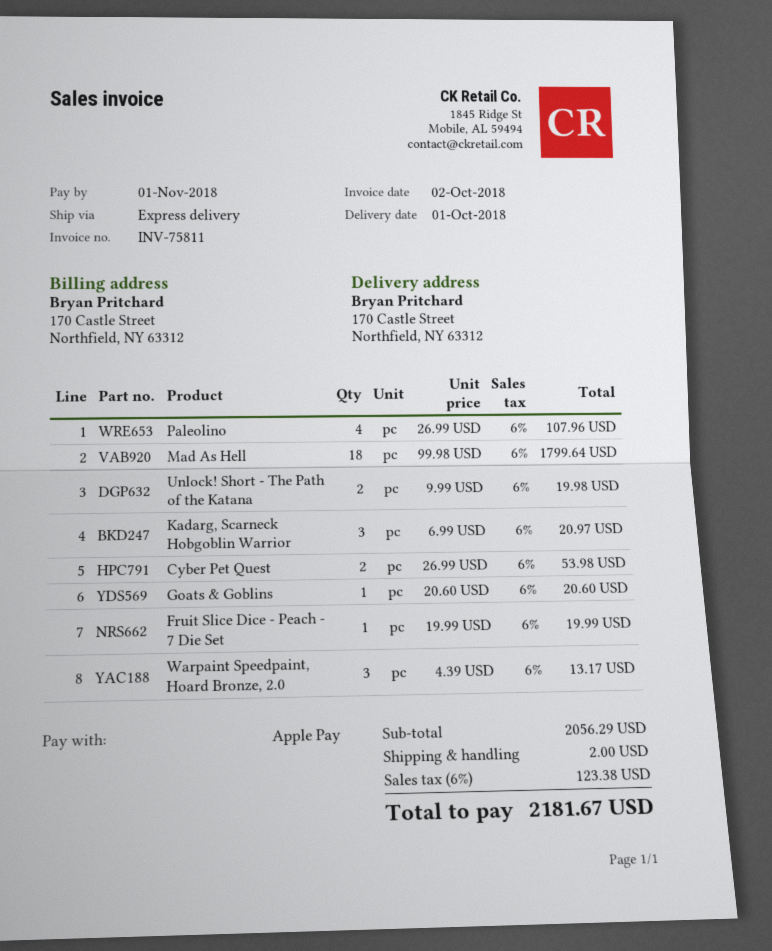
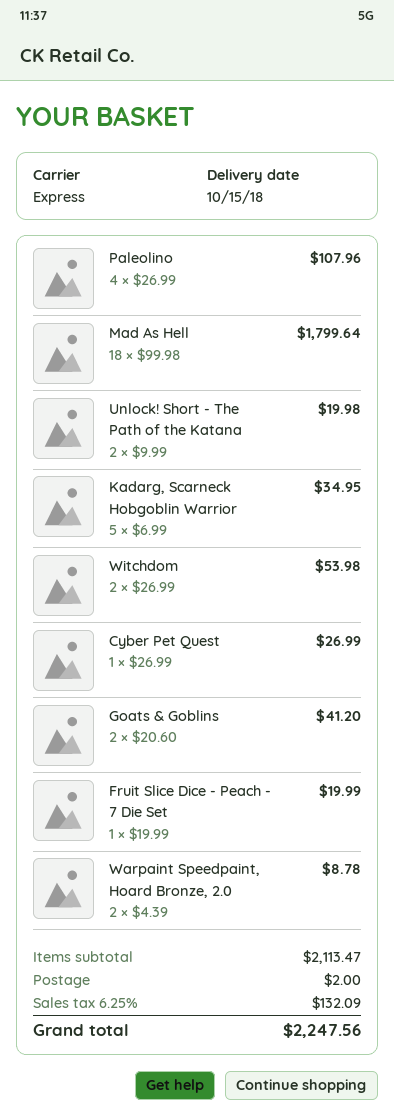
delivery date: 2018-10-01 -> 2018-10-15
Kadarg, Scarneck Hobgoblin Warrior: 3 x 6.99 = 20.97 -> 5 x 6.99 = 34.95
Cyber Pet Quest: 2 x 26.99 = 53.98 -> 1 x 26.99 = 26.99
Goats & Goblins: 1 x 20.60 = 20.60 -> 2 x 20.60 = 41.20
Warpaint Speedpaint, Hoard Bronze, 2.0: 3 x 4.39 = 13.17 -> 2 x 4.39 = 8.78
Witchdom: none -> 2 x 26.99 = 53.98
subtotal: 2056.29 -> 2113.47
tax: 6% = 123.38 -> 6.25% = 132.09
total: 2181.67 -> 2247.56

